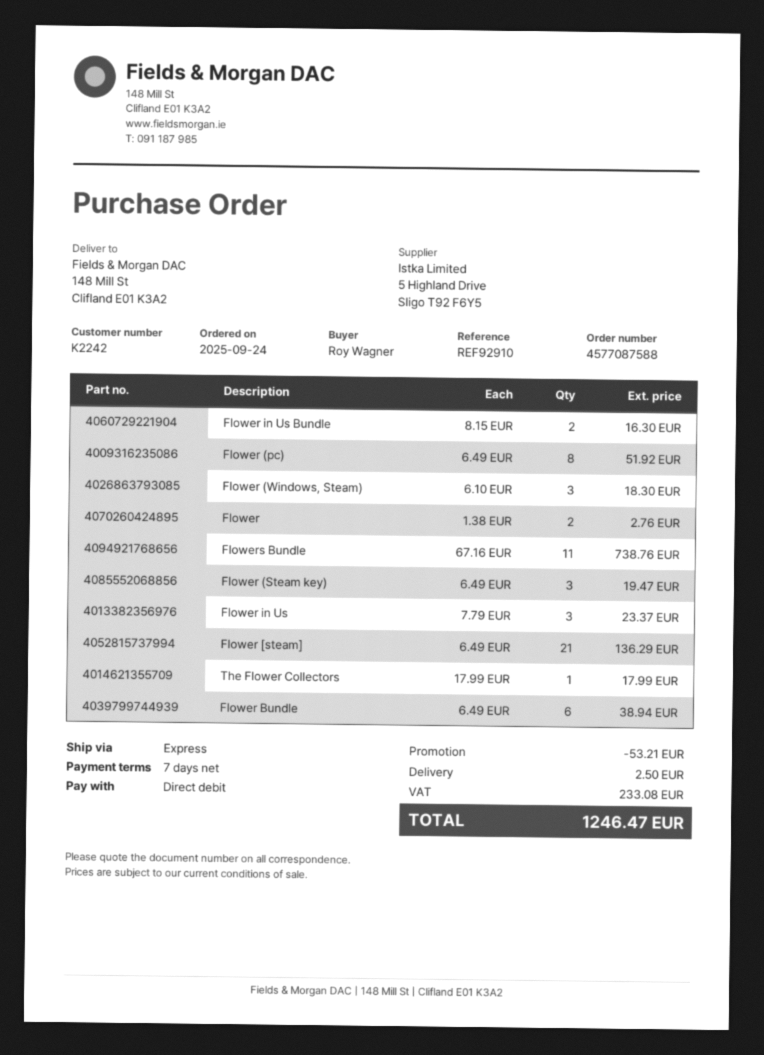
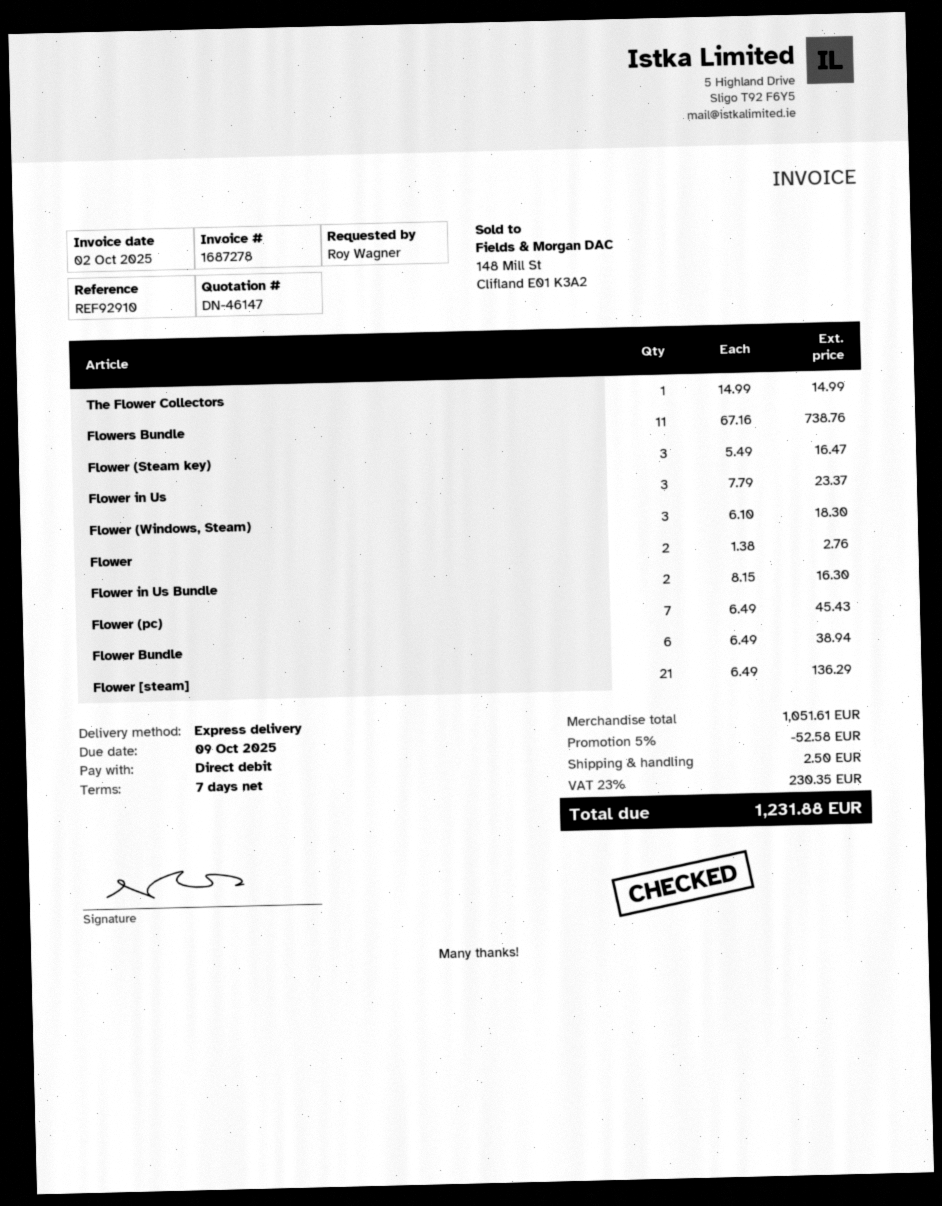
Flower (pc): 8 x 6.49 = 51.92 -> 7 x 6.49 = 45.43
Flower (Steam key): 3 x 6.49 = 19.47 -> 3 x 5.49 = 16.47
The Flower Collectors: 1 x 17.99 = 17.99 -> 1 x 14.99 = 14.99
discount: 53.21 -> 52.58
tax: 233.08 -> 230.35
total: 1246.47 -> 1231.88

